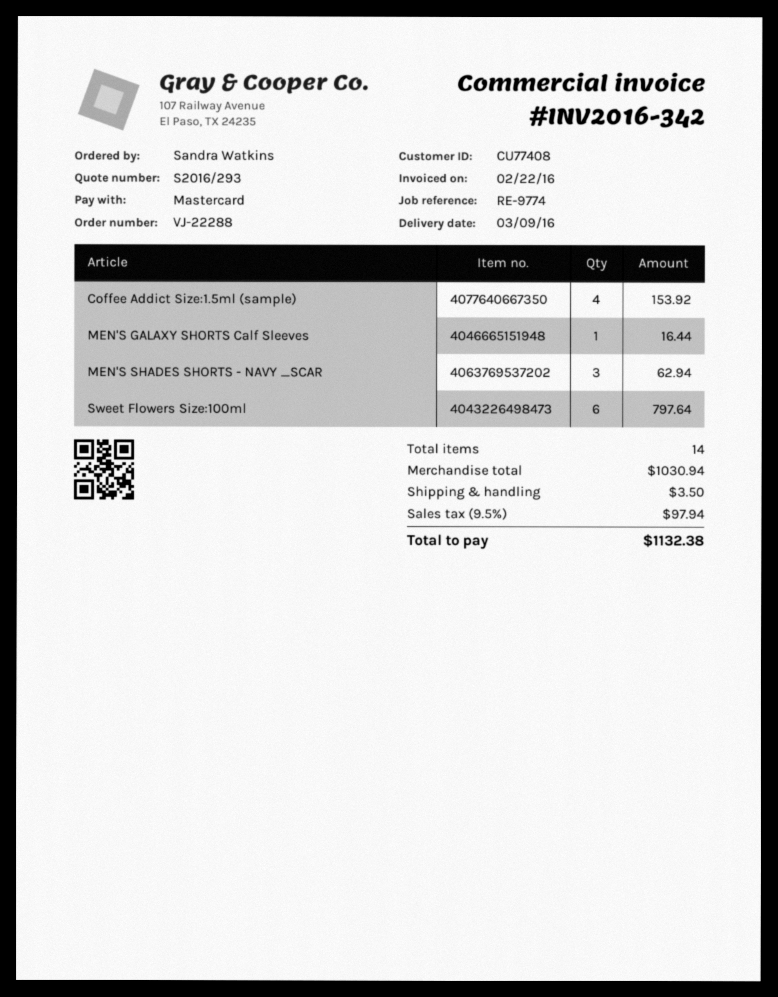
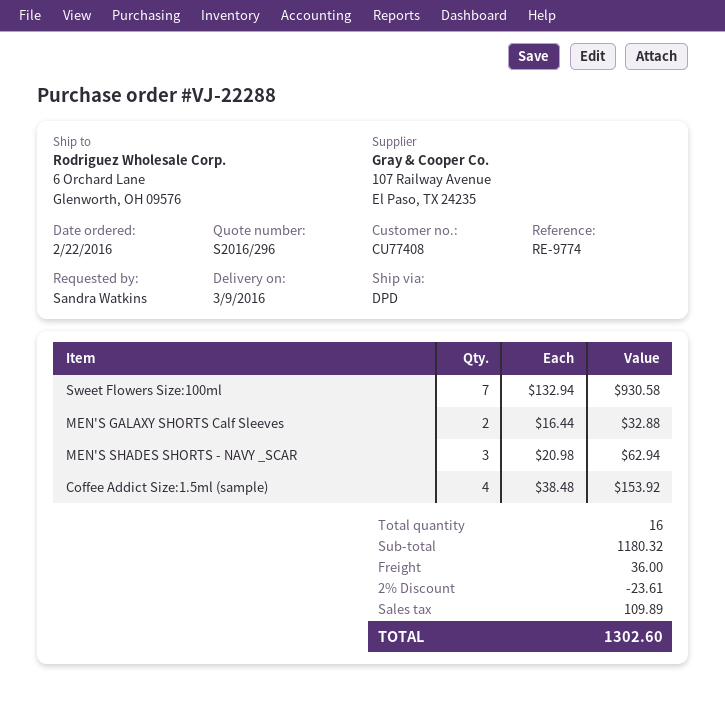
quote number: S2016/293 -> S2016/296
MEN'S GALAXY SHORTS Calf Sleeves: 1 for 16.44 -> 2 for 32.88
Sweet Flowers Size:100ml: 6 for 797.64 -> 7 for 930.58
total quantity: 14 -> 16
subtotal: 1030.94 -> 1180.32
discount: none -> 2% = 23.61
shipping: 3.50 -> 36.00
tax: 97.94 -> 109.89
total: 1132.38 -> 1302.60

